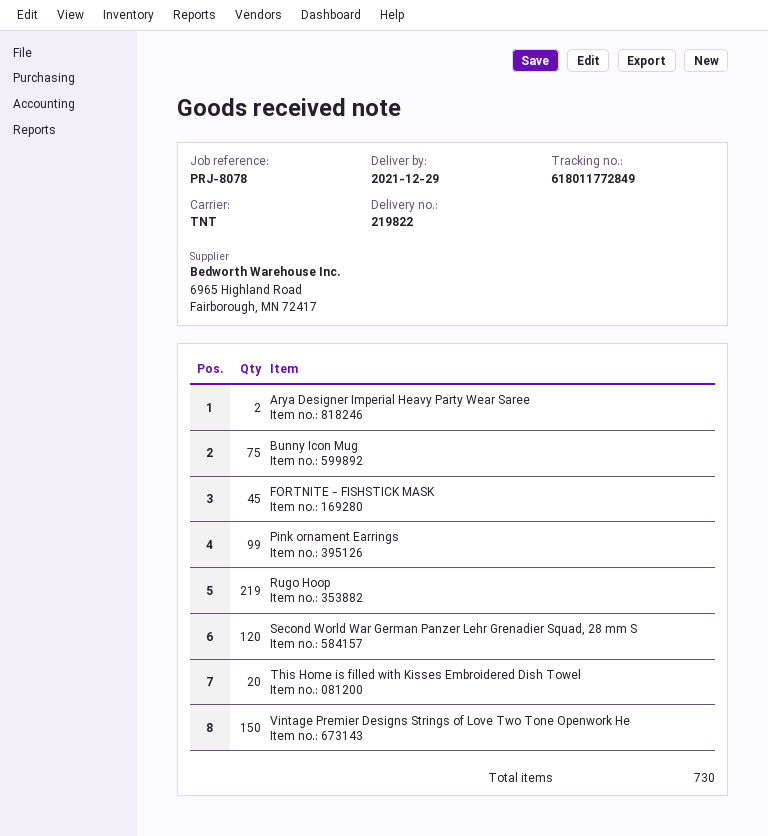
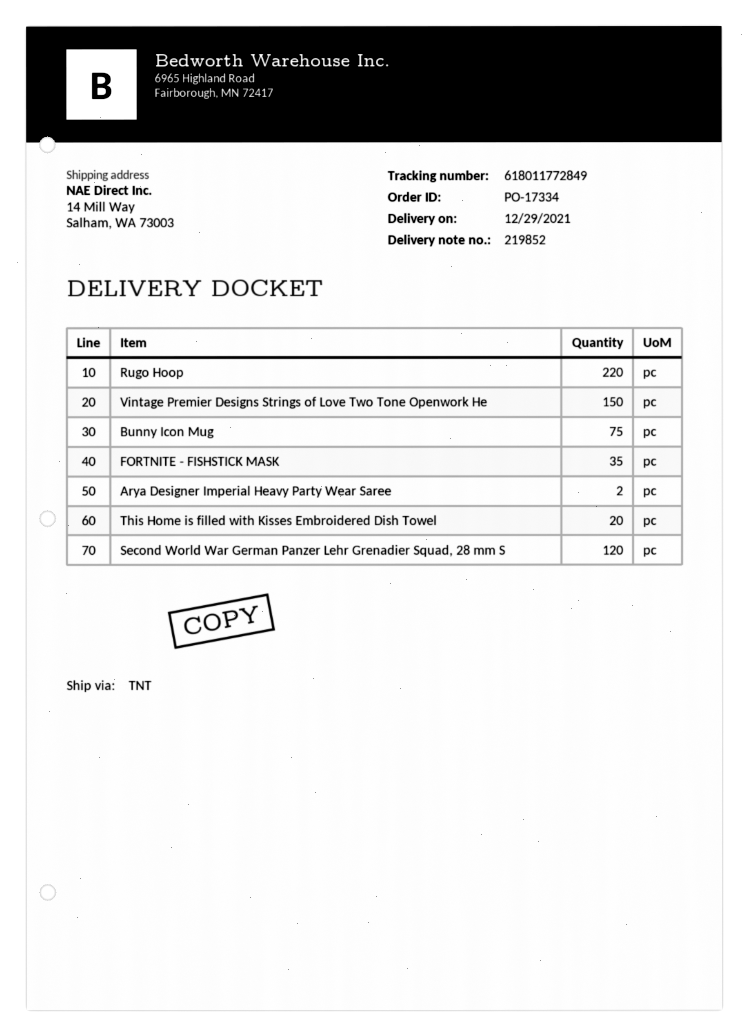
delivery note number: 219822 -> 219852
FORTNITE - FISHSTICK MASK: 45 -> 35
Pink ornament Earrings: 99 -> none
Rugo Hoop: 219 -> 220

